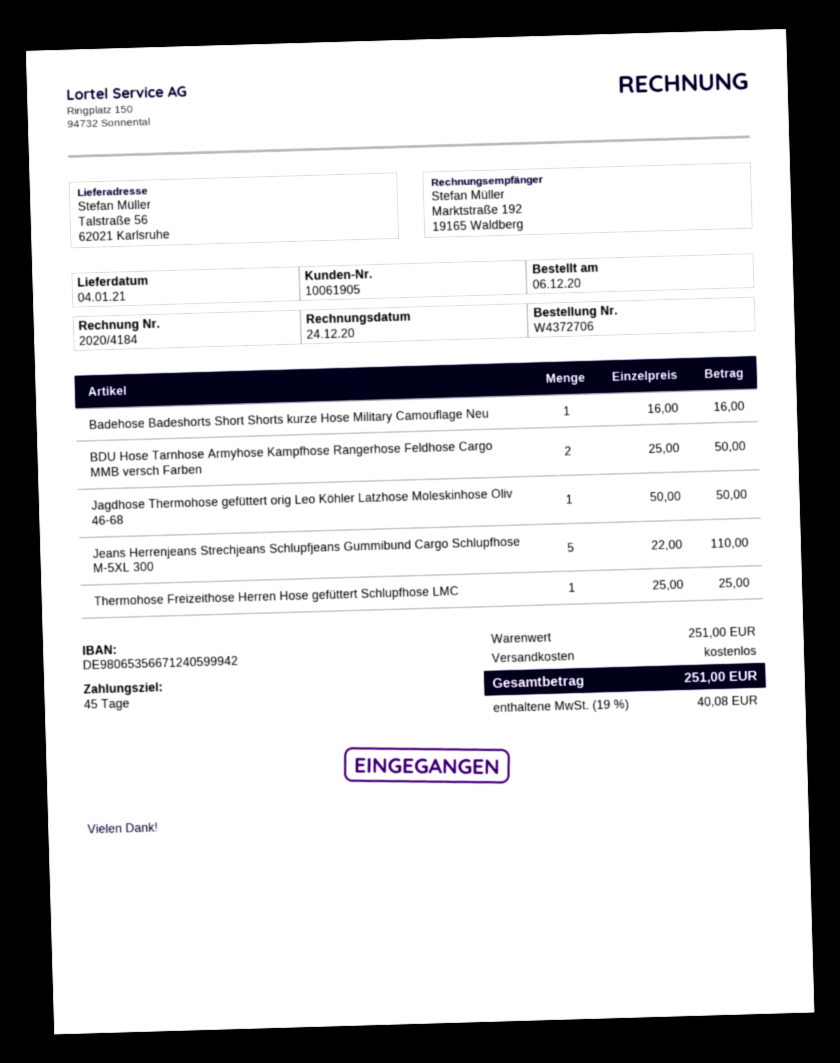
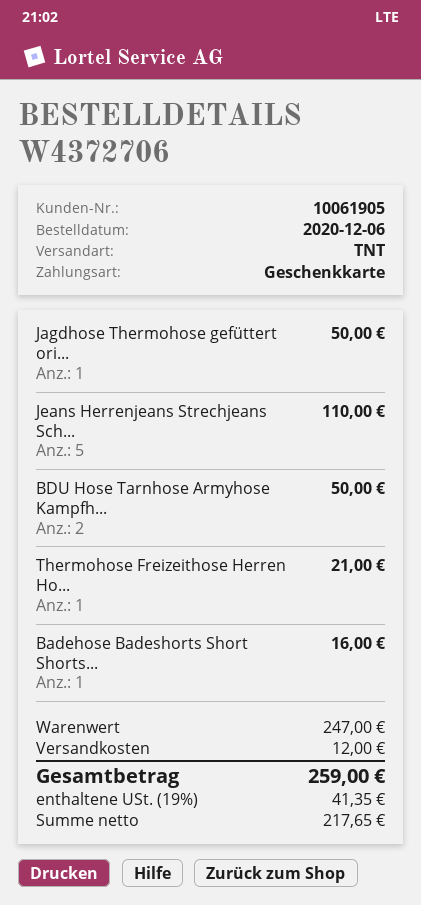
Thermohose Freizeithose Herren Hose gefüttert Schlupfhose LMC: 1 for 25.00 -> 1 for 21.00
subtotal: 251.00 -> 247.00
shipping: 0.00 -> 12.00
tax: 19% = 40.08 -> 19% = 41.35
total: 251.00 -> 259.00

